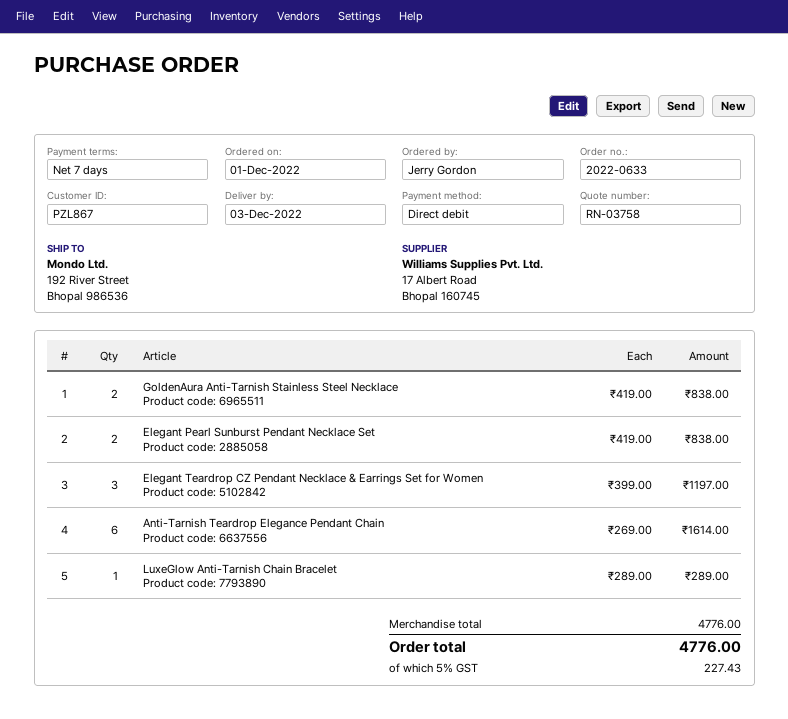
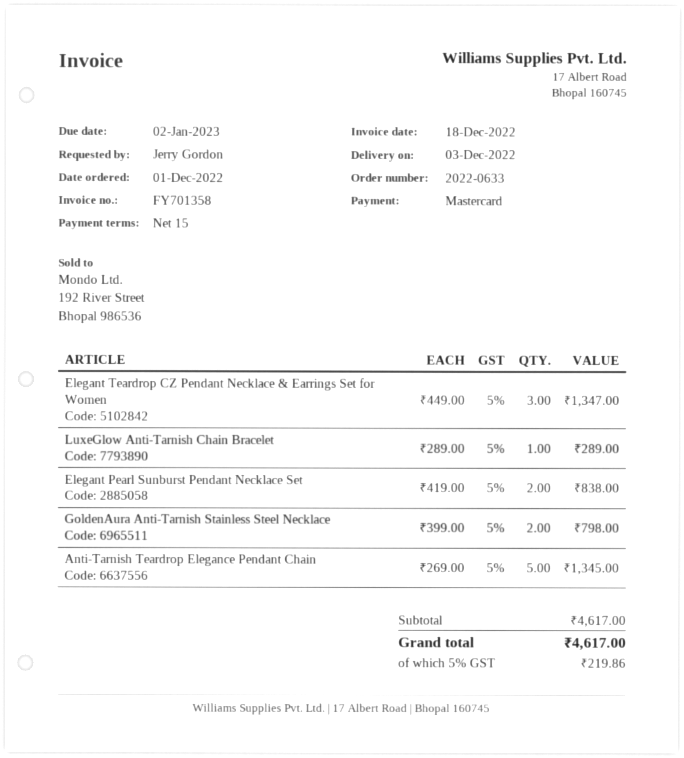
payment terms: 7 days -> 15 days
payment method: direct debit -> Mastercard
GoldenAura Anti-Tarnish Stainless Steel Necklace: 2 x 419.00 = 838.00 -> 2 x 399.00 = 798.00
Elegant Teardrop CZ Pendant Necklace & Earrings Set for Women: 3 x 399.00 = 1197.00 -> 3 x 449.00 = 1347.00
Anti-Tarnish Teardrop Elegance Pendant Chain: 6 x 269.00 = 1614.00 -> 5 x 269.00 = 1345.00
subtotal: 4776.00 -> 4617.00
tax: 5% = 227.43 -> 5% = 219.86
total: 4776.00 -> 4617.00

